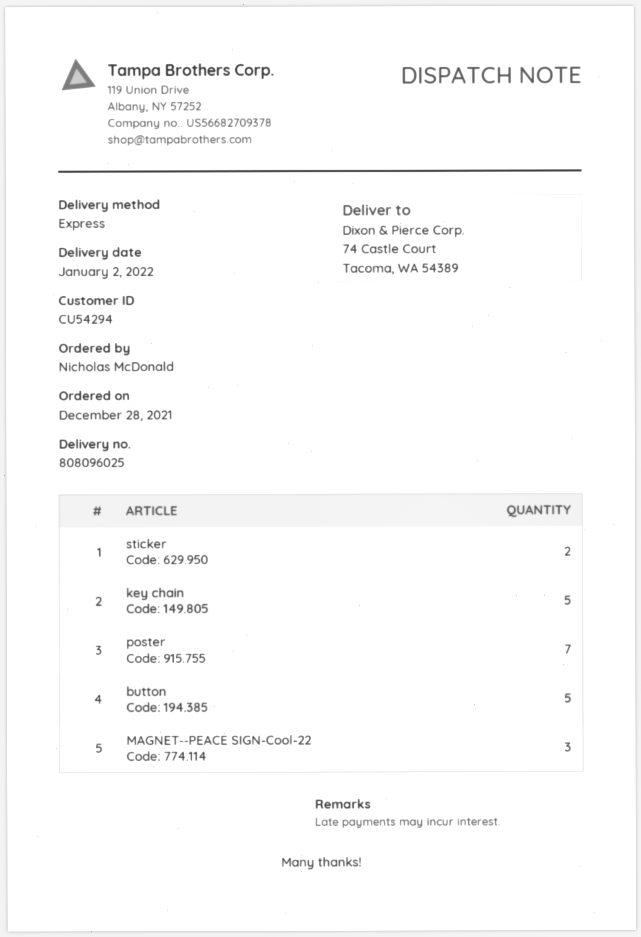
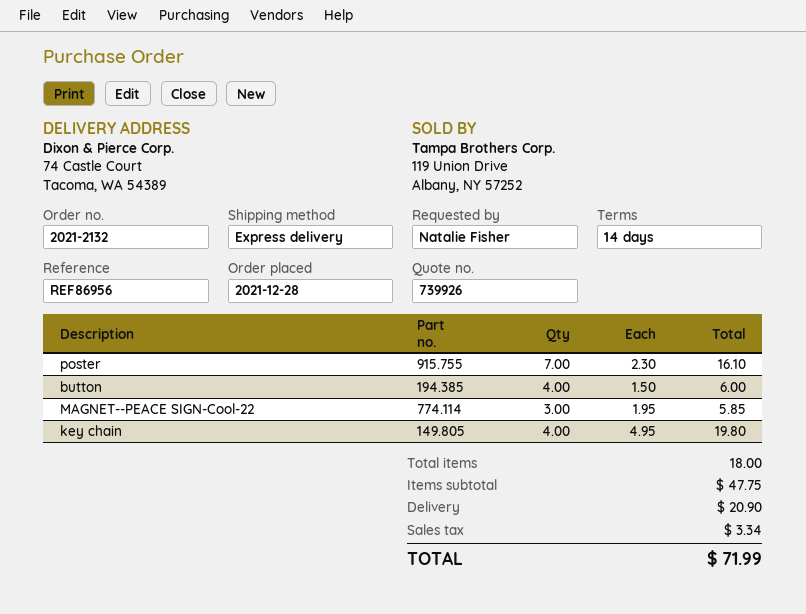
ordered by: Nicholas McDonald -> Natalie Fisher
sticker: 2 -> none
key chain: 5 -> 4
button: 5 -> 4

